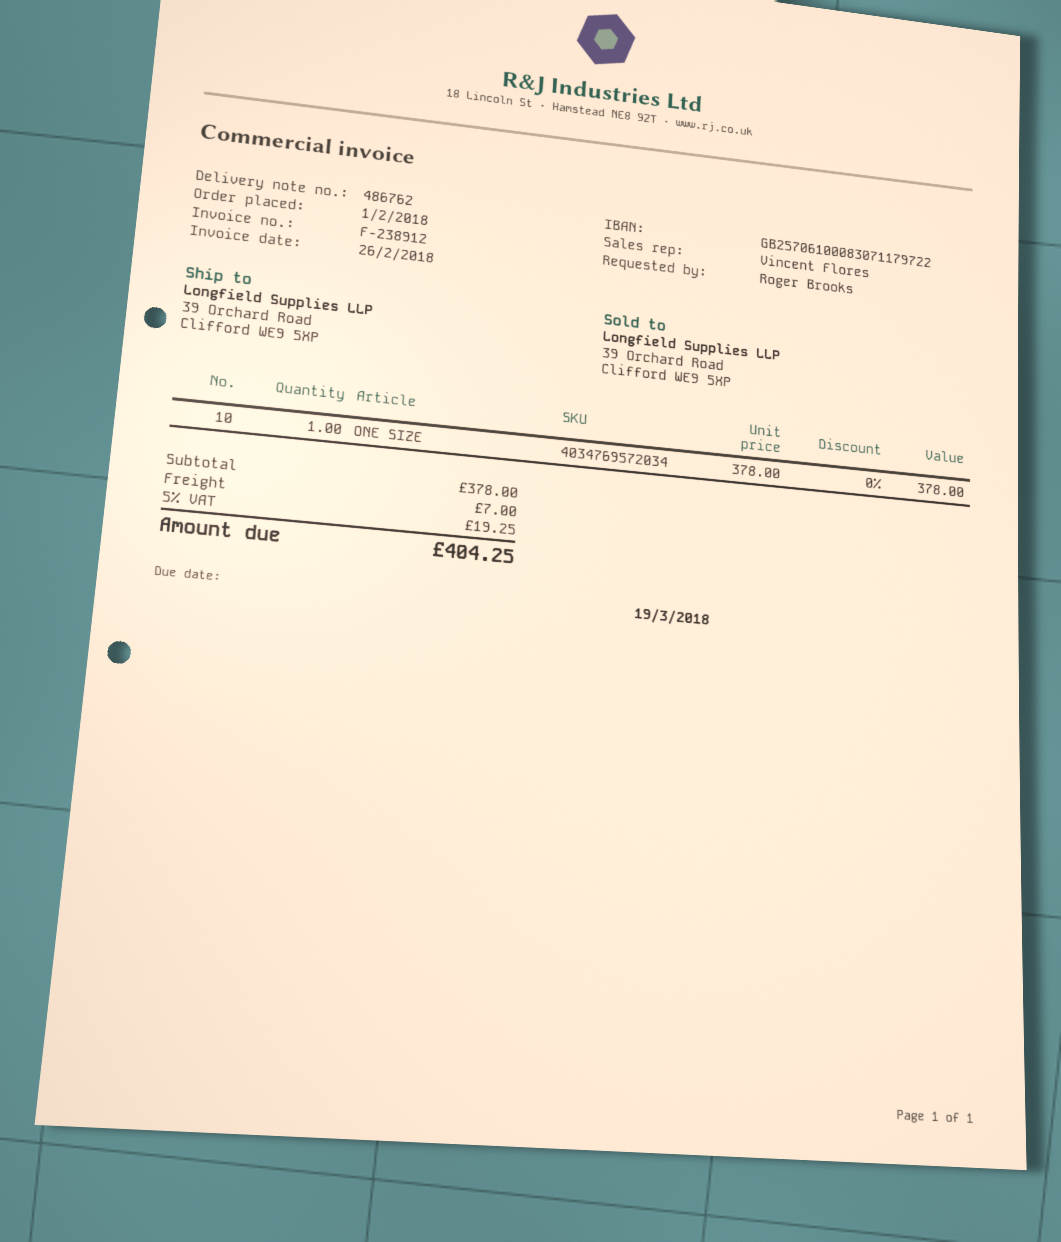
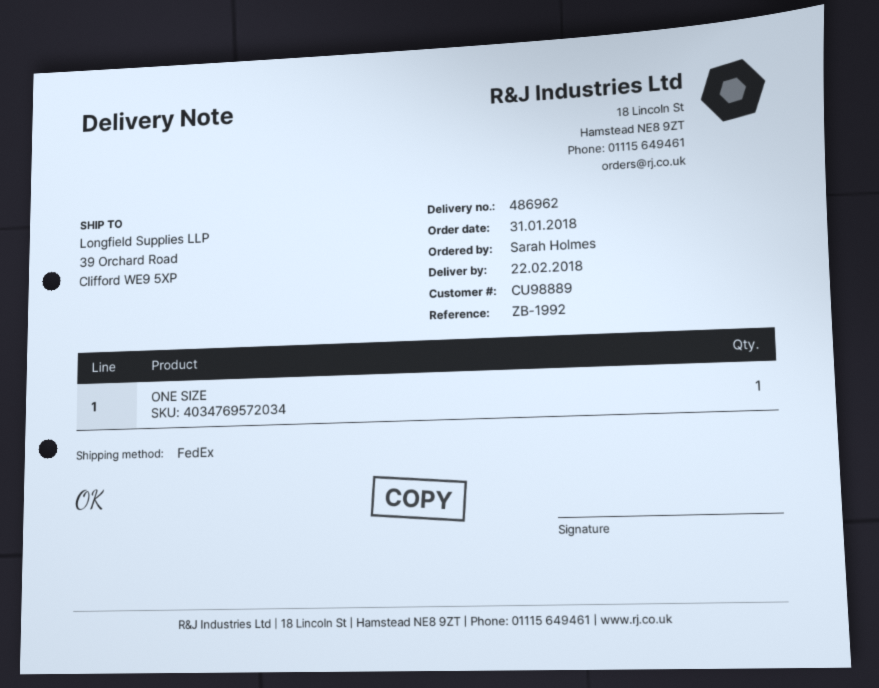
order date: 2018-02-01 -> 2018-01-31
delivery note number: 486762 -> 486962
ordered by: Roger Brooks -> Sarah Holmes

